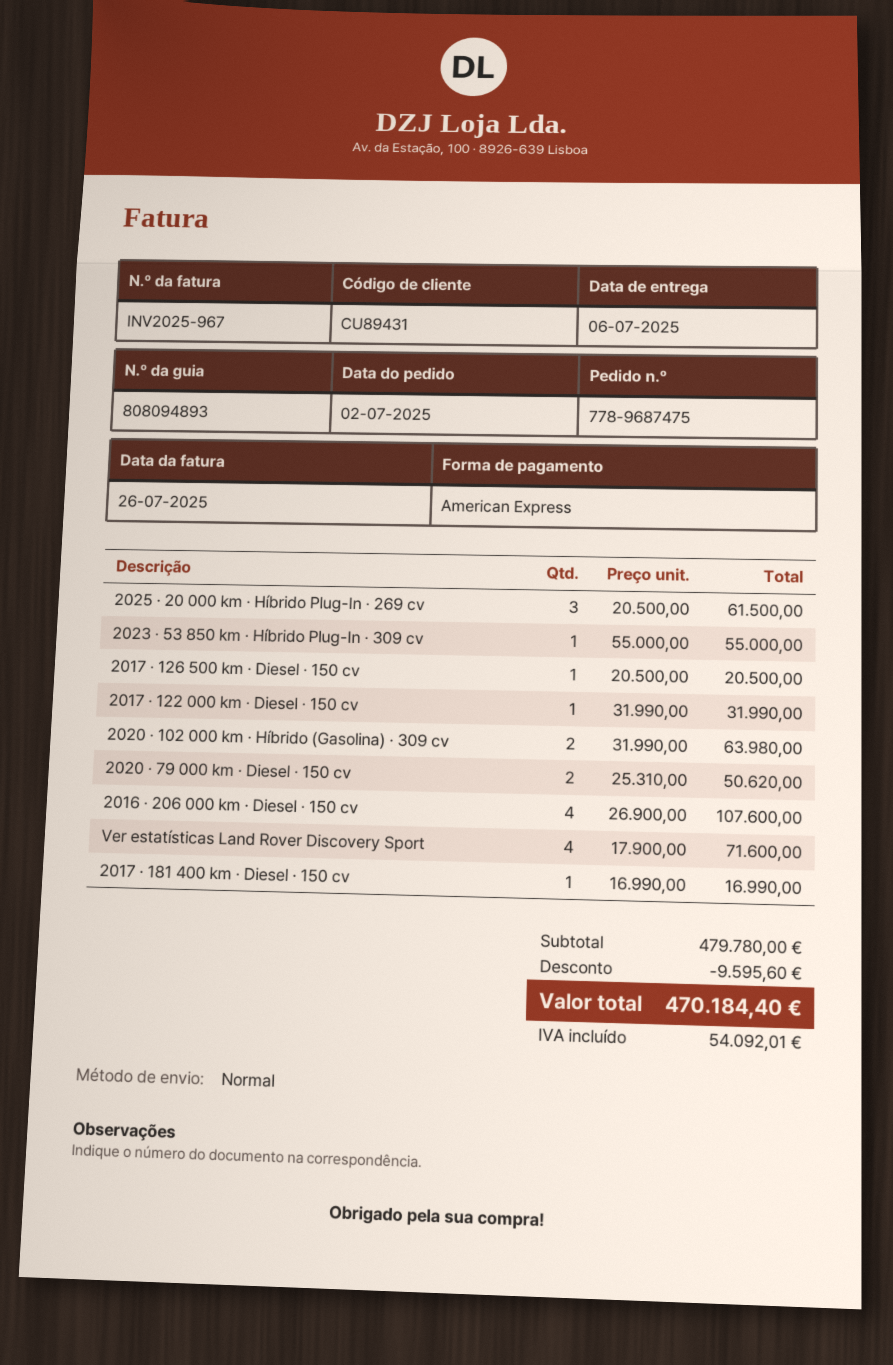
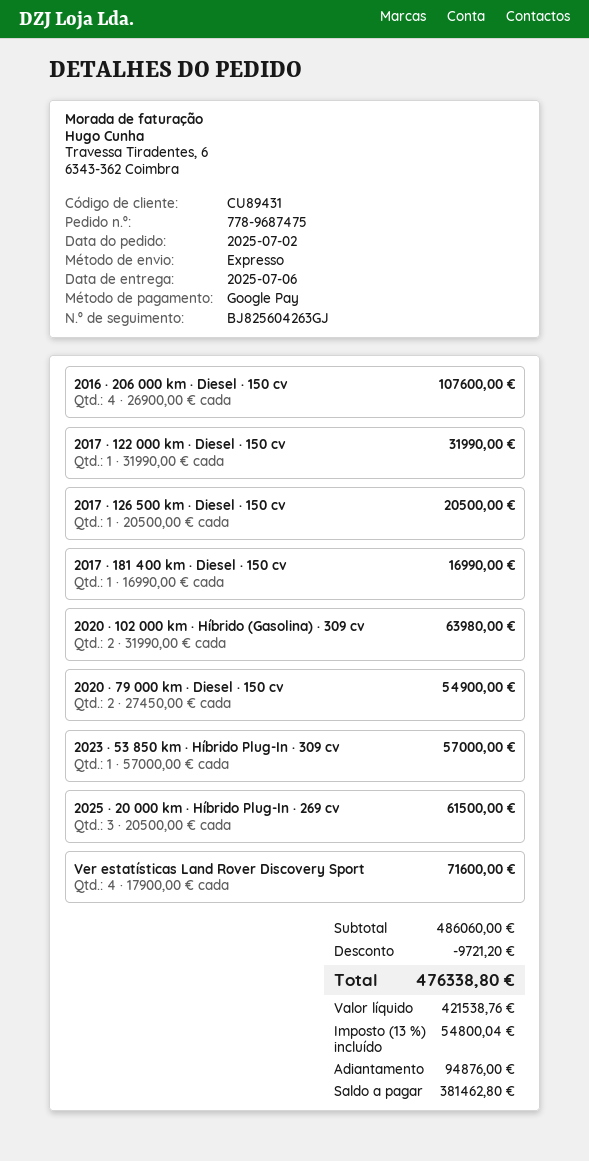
payment method: American Express -> Google Pay
shipping method: standard -> express
2023 · 53 850 km · Híbrido Plug-In · 309 cv: 1 x 55000.00 = 55000.00 -> 1 x 57000.00 = 57000.00
2020 · 79 000 km · Diesel · 150 cv: 2 x 25310.00 = 50620.00 -> 2 x 27450.00 = 54900.00
subtotal: 479780.00 -> 486060.00
discount: 9595.60 -> 9721.20
tax: 54092.01 -> 54800.04
total: 470184.40 -> 476338.80

